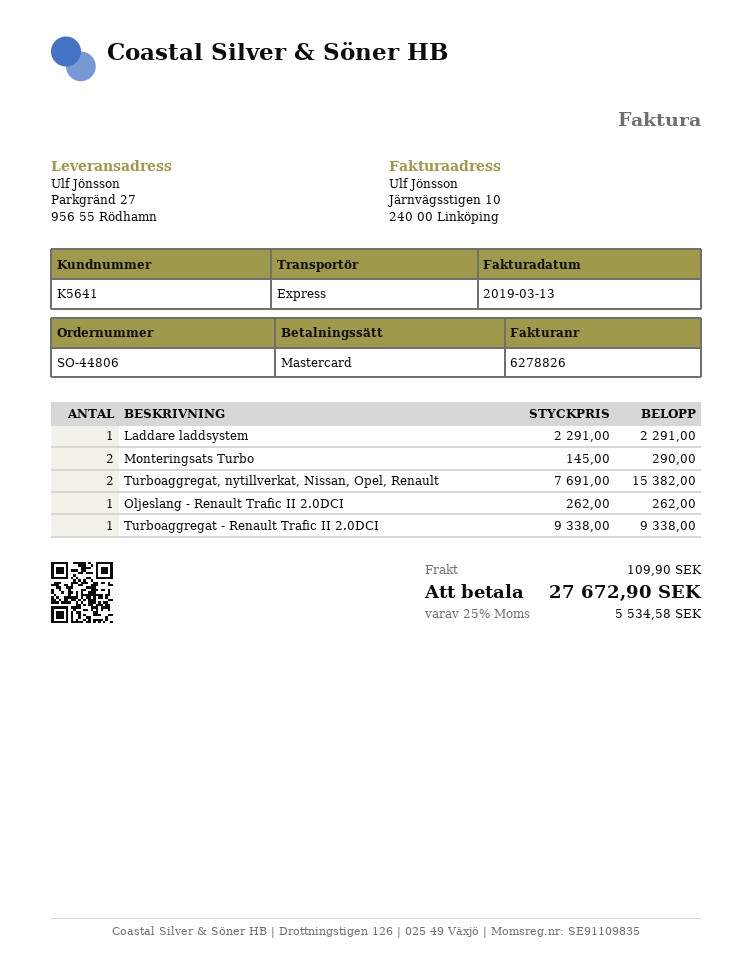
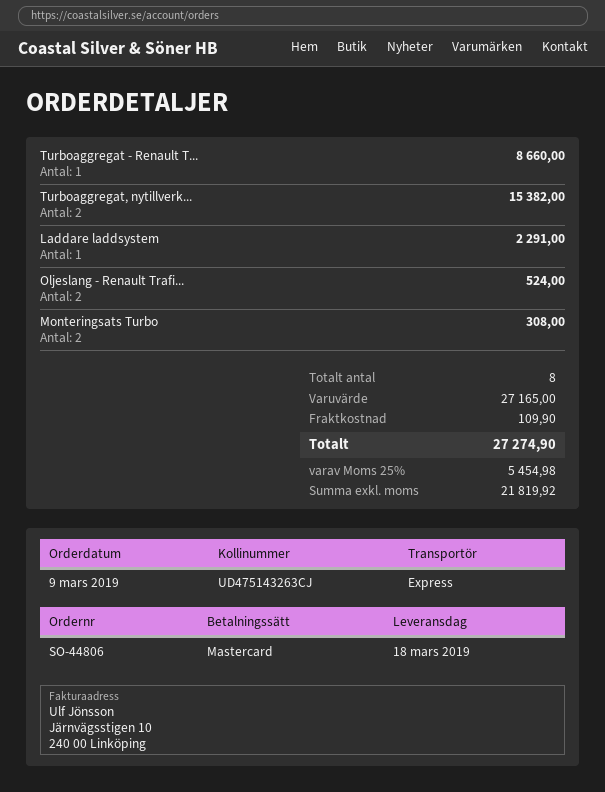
Monteringsats Turbo: 2 for 290.00 -> 2 for 308.00
Oljeslang - Renault Trafic II 2.0DCI: 1 for 262.00 -> 2 for 524.00
Turboaggregat - Renault Trafic II 2.0DCI: 1 for 9338.00 -> 1 for 8660.00
tax: 25% = 5534.58 -> 25% = 5454.98
total: 27672.90 -> 27274.90

